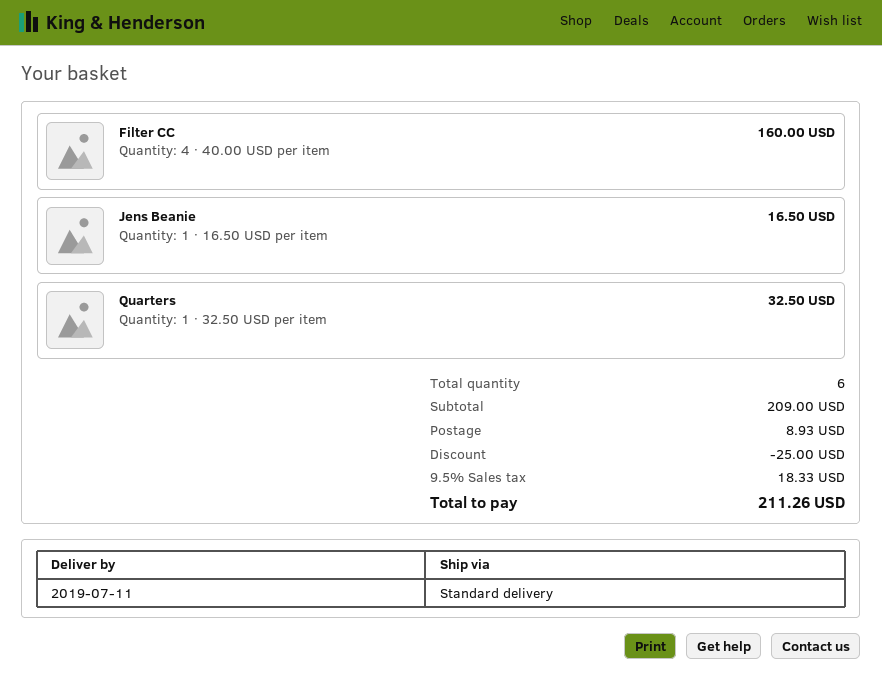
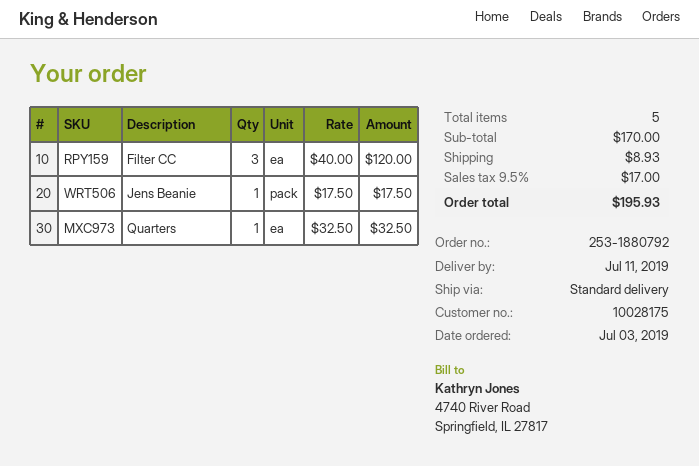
Filter CC: 4 x 40.00 = 160.00 -> 3 x 40.00 = 120.00
Jens Beanie: 1 x 16.50 = 16.50 -> 1 x 17.50 = 17.50
total quantity: 6 -> 5
subtotal: 209.00 -> 170.00
discount: 25.00 -> none
tax: 9.5% = 18.33 -> 9.5% = 17.00
total: 211.26 -> 195.93

